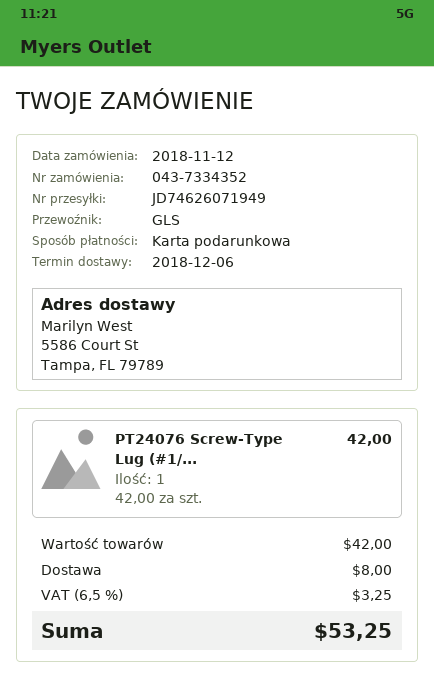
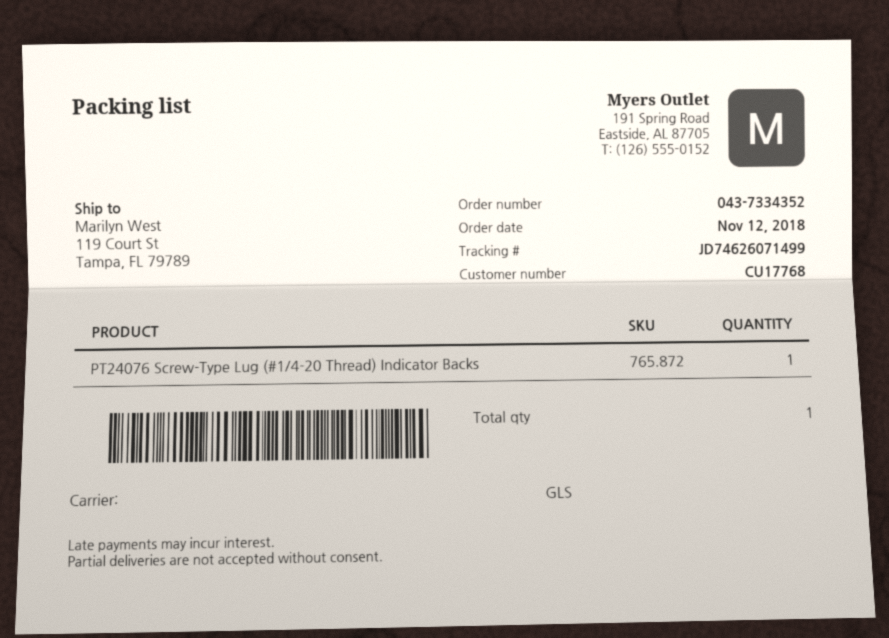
tracking number: JD74626071949 -> JD74626071499
ship to: 5586 Court St, Tampa, FL 79789 -> 119 Court St, Tampa, FL 79789

